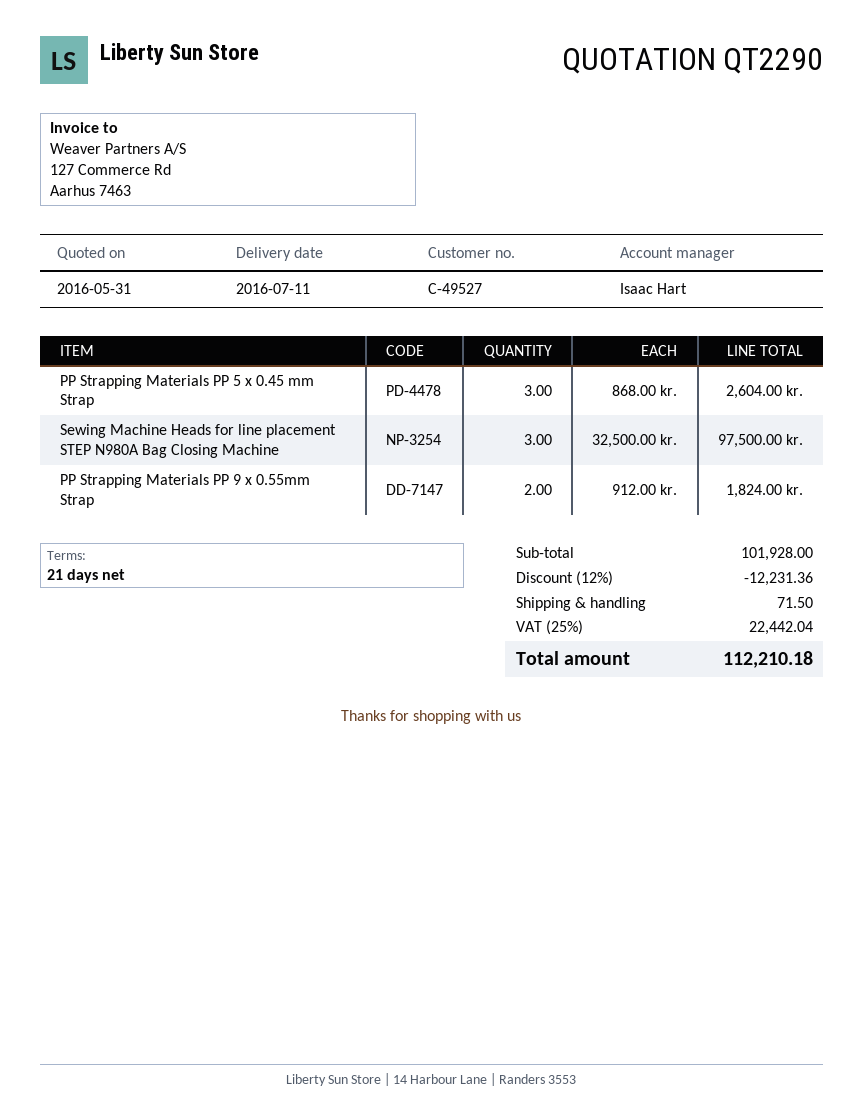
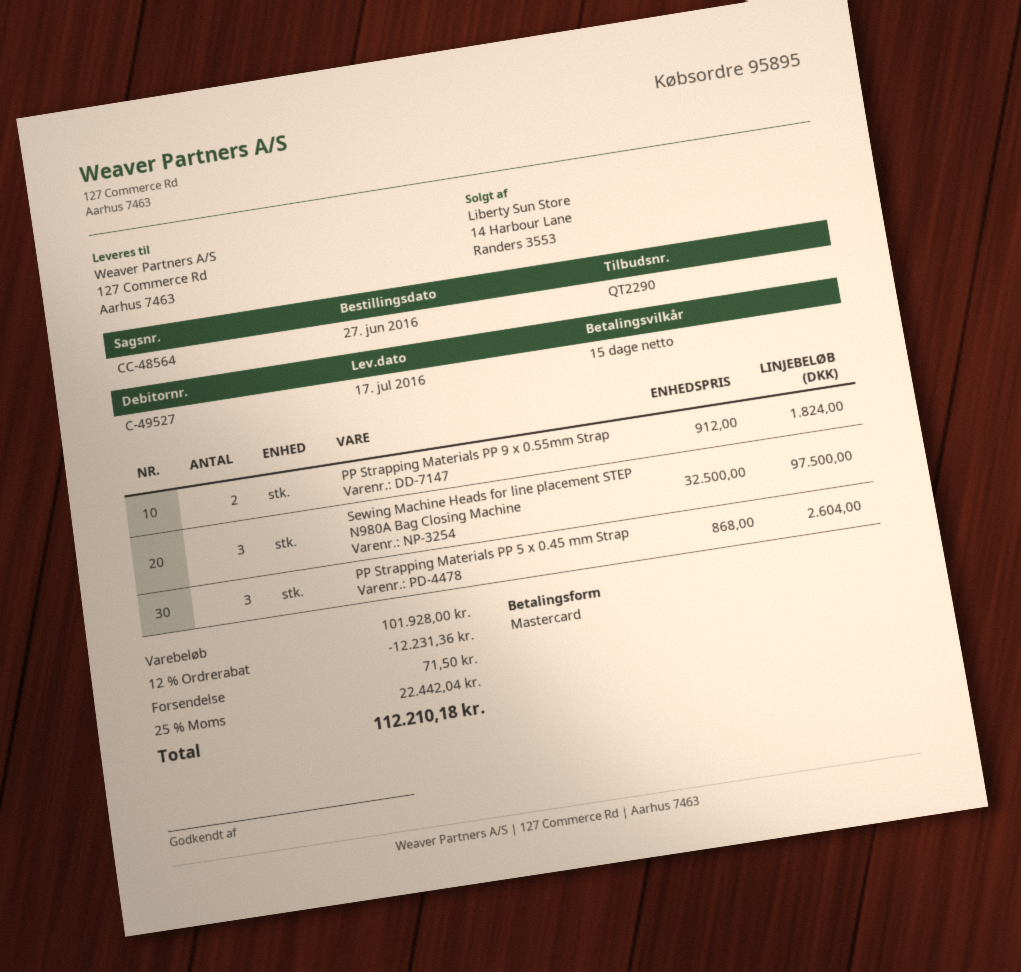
delivery date: 2016-07-11 -> 2016-07-17
payment terms: 21 days -> 15 days

